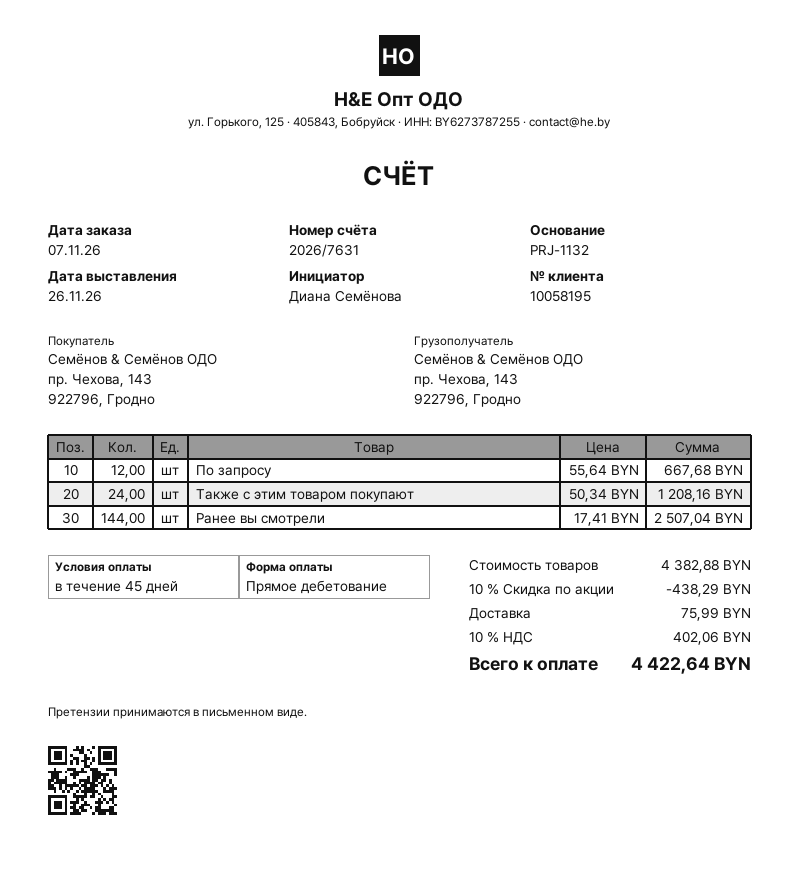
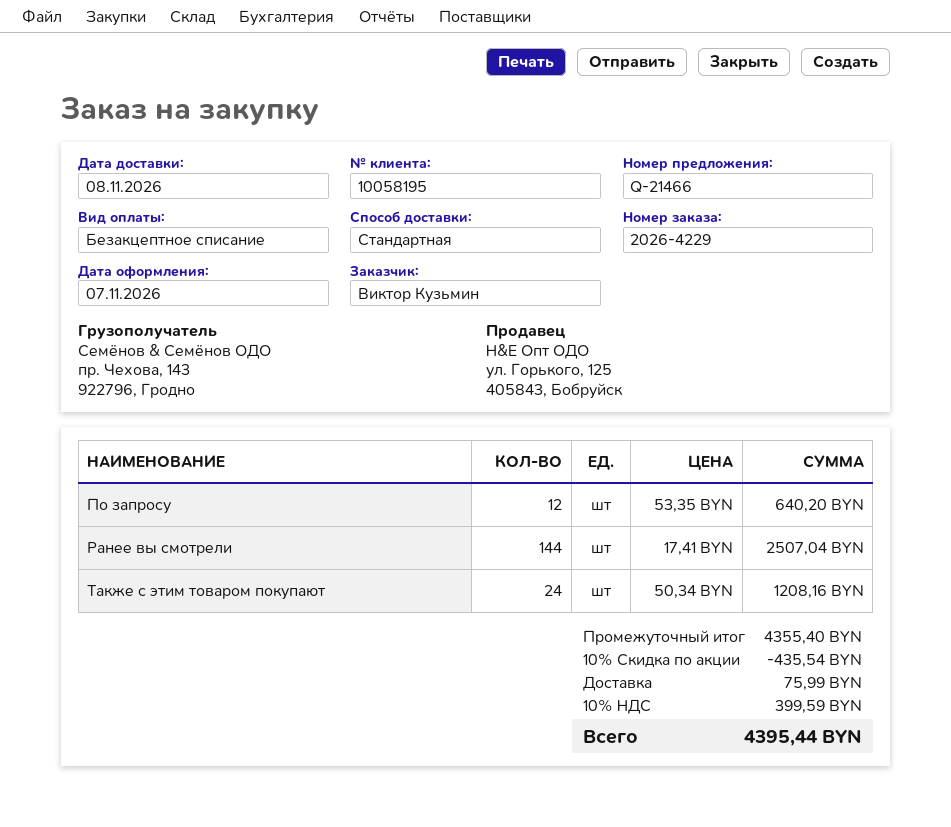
ordered by: Диана Семёнова -> Виктор Кузьмин
По запросу: 12 x 55.64 = 667.68 -> 12 x 53.35 = 640.20
subtotal: 4382.88 -> 4355.40
discount: 10% = 438.29 -> 10% = 435.54
tax: 10% = 402.06 -> 10% = 399.59
total: 4422.64 -> 4395.44

